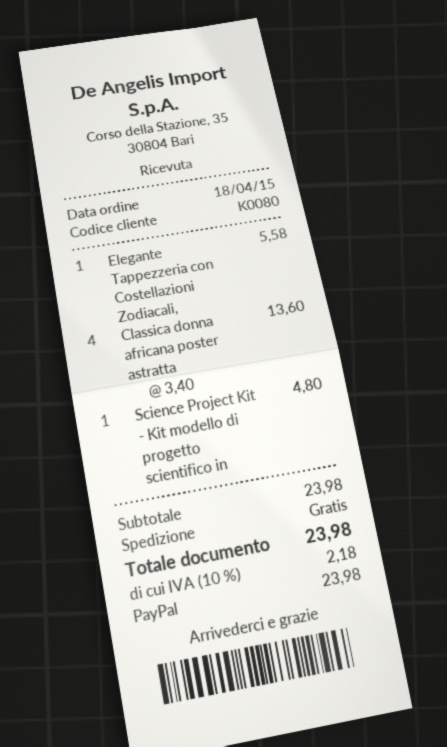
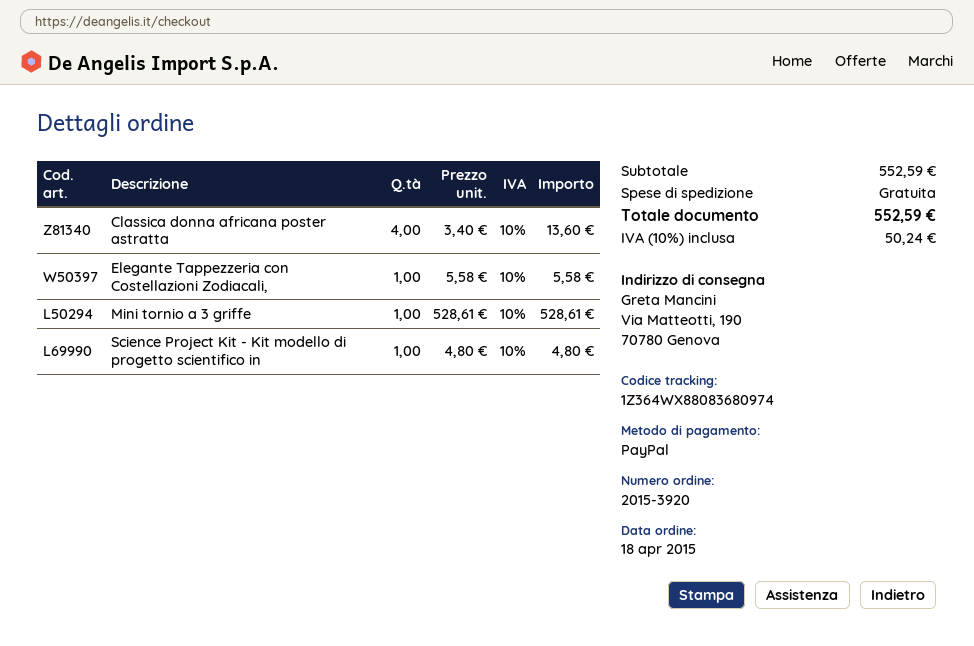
Mini tornio a 3 griffe: none -> 1 x 528.61 = 528.61
subtotal: 23.98 -> 552.59
tax: 10% = 2.18 -> 10% = 50.24
total: 23.98 -> 552.59

